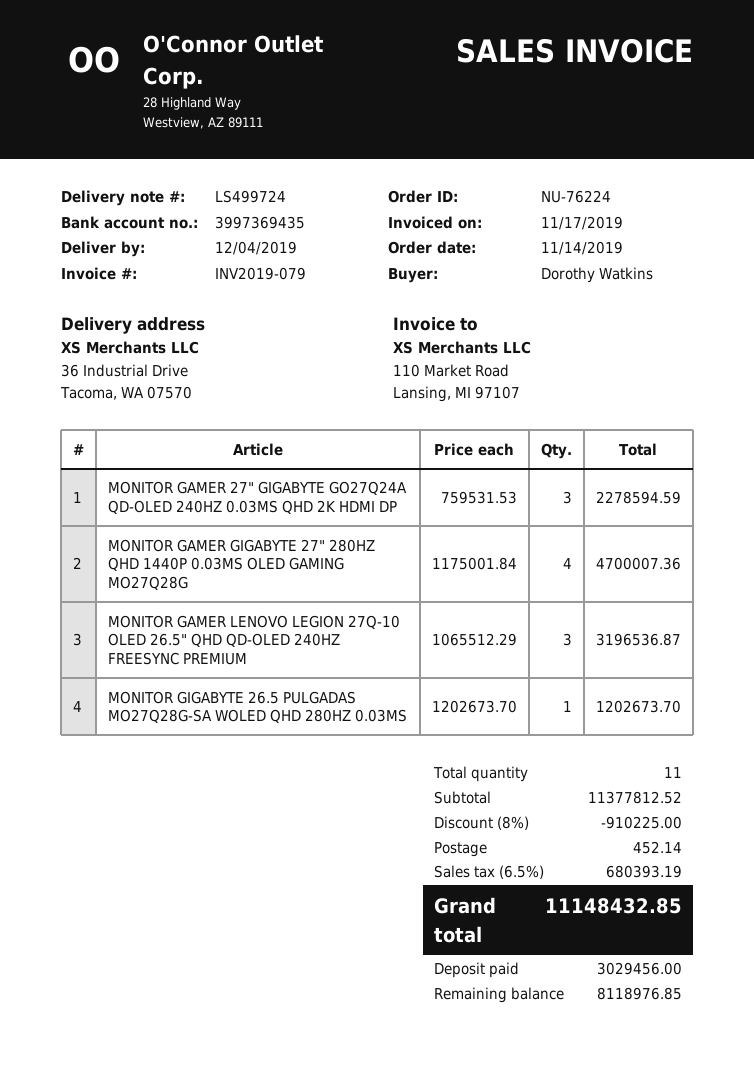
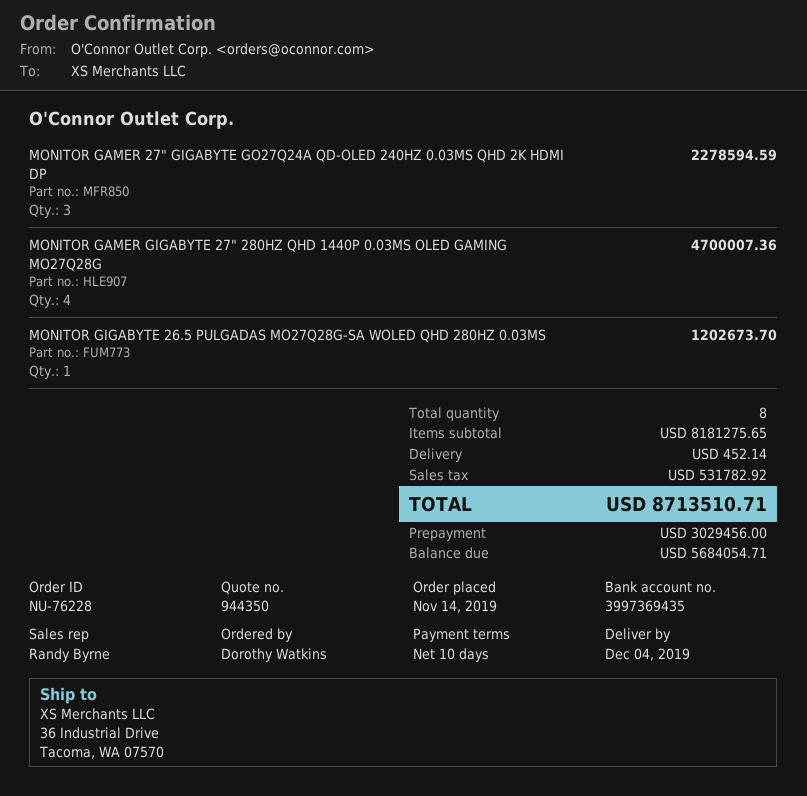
order number: NU-76224 -> NU-76228
MONITOR GAMER LENOVO LEGION 27Q-10 OLED 26.5" QHD QD-OLED 240HZ FREESYNC PREMIUM: 3 for 3196536.87 -> none
total quantity: 11 -> 8
subtotal: 11377812.52 -> 8181275.65
discount: 8% = 910225.00 -> none
tax: 680393.19 -> 531782.92
total: 11148432.85 -> 8713510.71
balance: 8118976.85 -> 5684054.71

